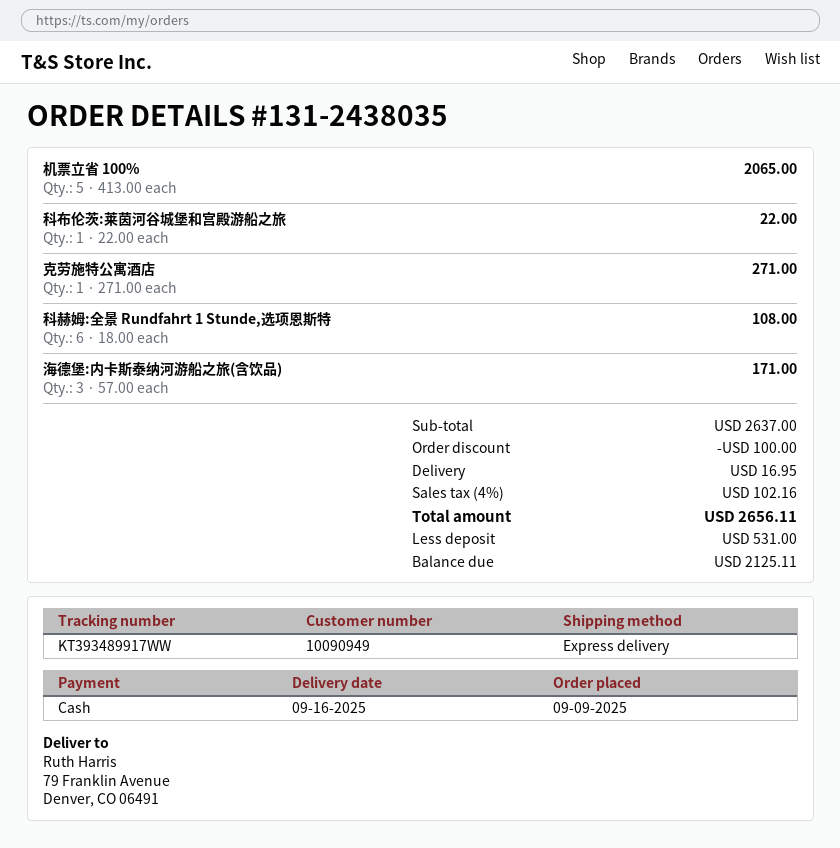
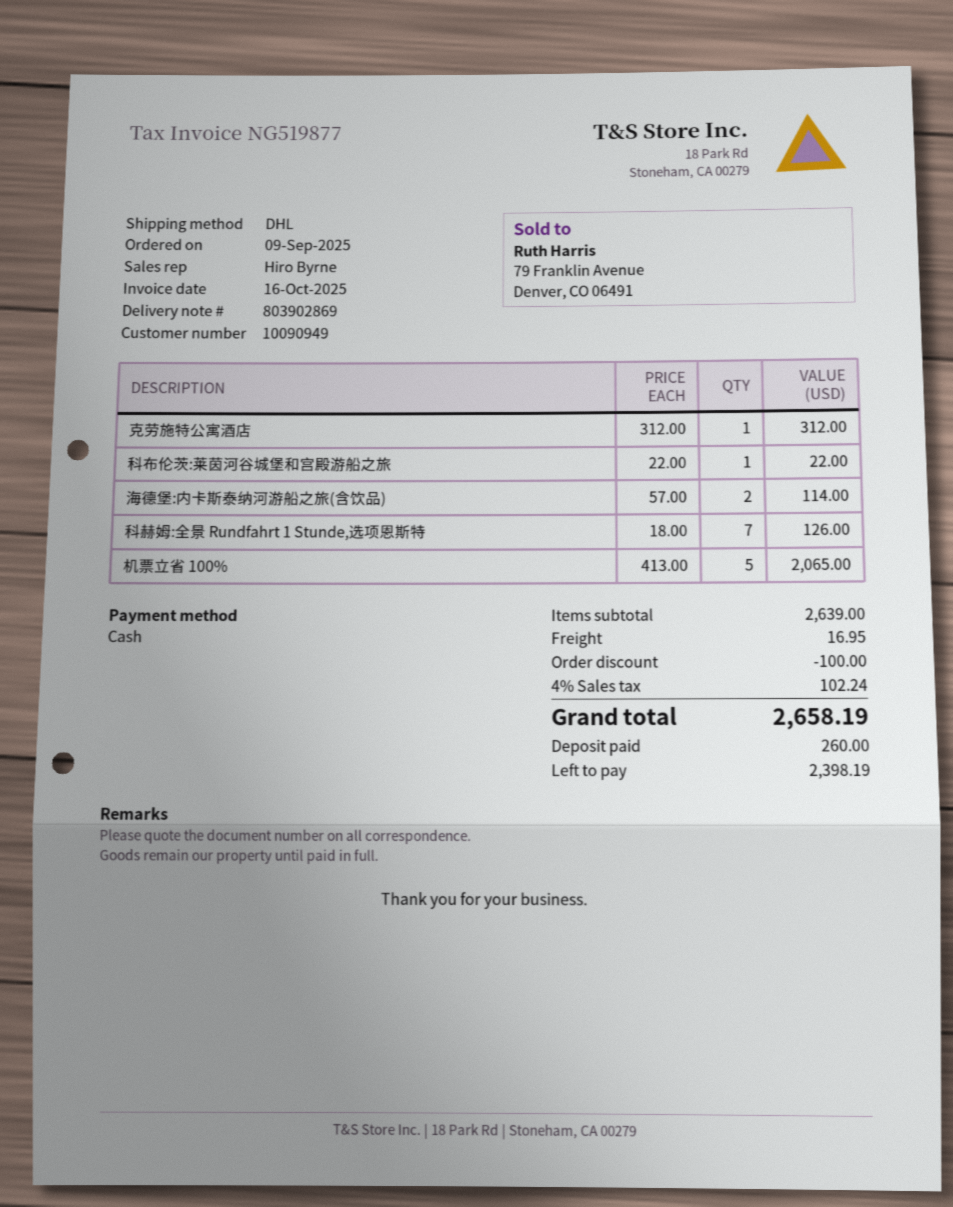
shipping method: express -> DHL
克劳施特公寓酒店: 1 x 271.00 = 271.00 -> 1 x 312.00 = 312.00
科赫姆:全景 Rundfahrt 1 Stunde,选项恩斯特: 6 x 18.00 = 108.00 -> 7 x 18.00 = 126.00
海德堡:内卡斯泰纳河游船之旅(含饮品): 3 x 57.00 = 171.00 -> 2 x 57.00 = 114.00
subtotal: 2637.00 -> 2639.00
tax: 4% = 102.16 -> 4% = 102.24
total: 2656.11 -> 2658.19
deposit: 531.00 -> 260.00
balance: 2125.11 -> 2398.19

